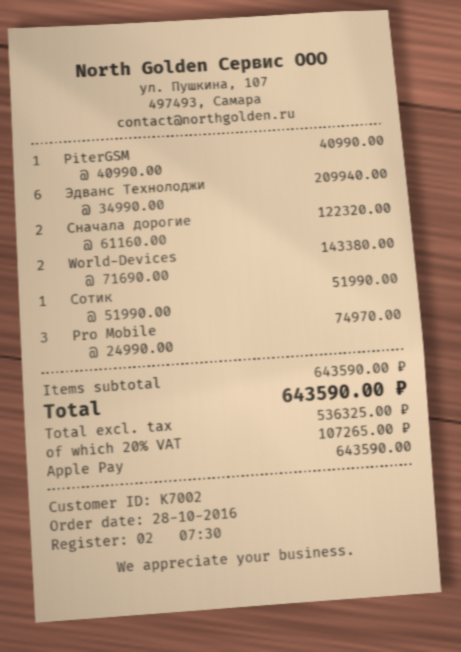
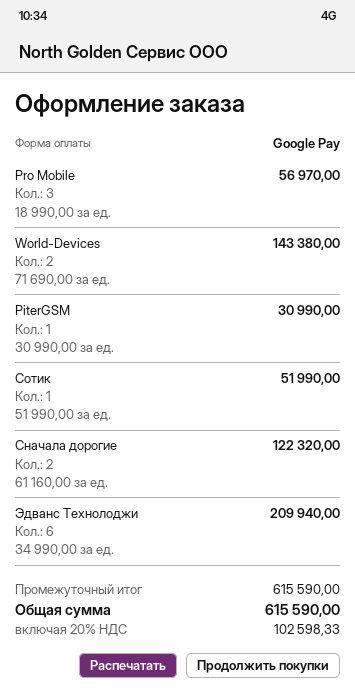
payment method: Apple Pay -> Google Pay
PiterGSM: 1 x 40990.00 = 40990.00 -> 1 x 30990.00 = 30990.00
Pro Mobile: 3 x 24990.00 = 74970.00 -> 3 x 18990.00 = 56970.00
subtotal: 643590.00 -> 615590.00
tax: 20% = 107265.00 -> 20% = 102598.33
total: 643590.00 -> 615590.00

